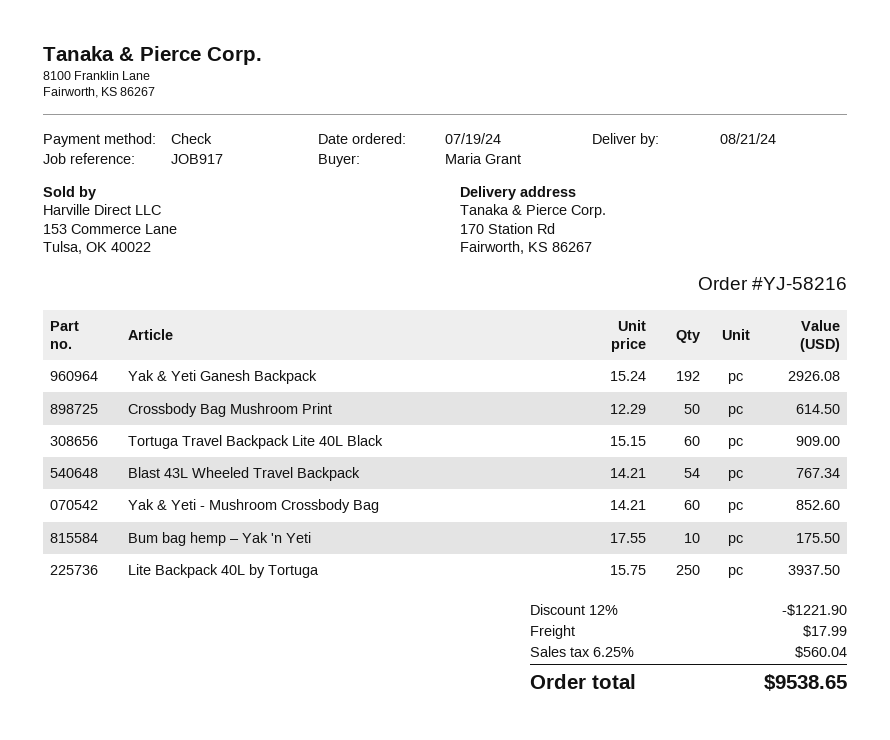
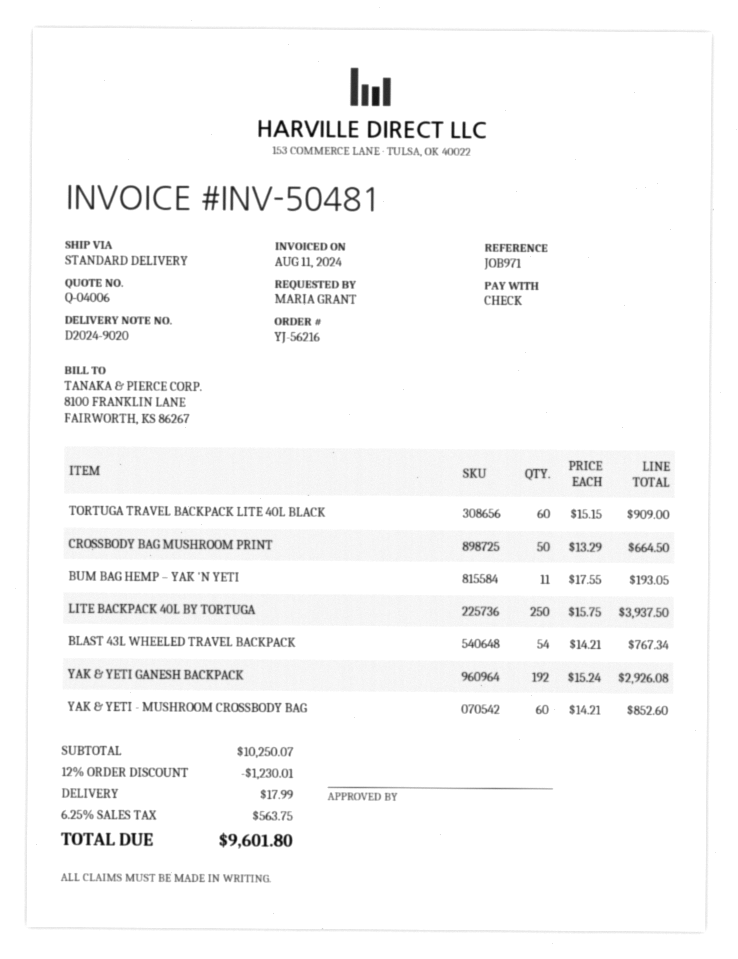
order number: YJ-58216 -> YJ-56216
reference: JOB917 -> JOB971
Crossbody Bag Mushroom Print: 50 x 12.29 = 614.50 -> 50 x 13.29 = 664.50
Bum bag hemp – Yak 'n Yeti: 10 x 17.55 = 175.50 -> 11 x 17.55 = 193.05
discount: 12% = 1221.90 -> 12% = 1230.01
tax: 6.25% = 560.04 -> 6.25% = 563.75
total: 9538.65 -> 9601.80

